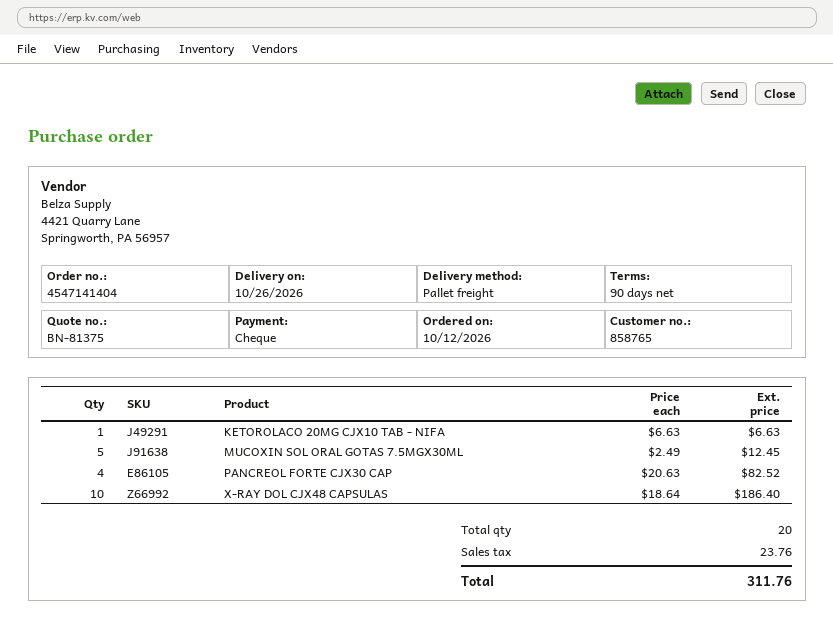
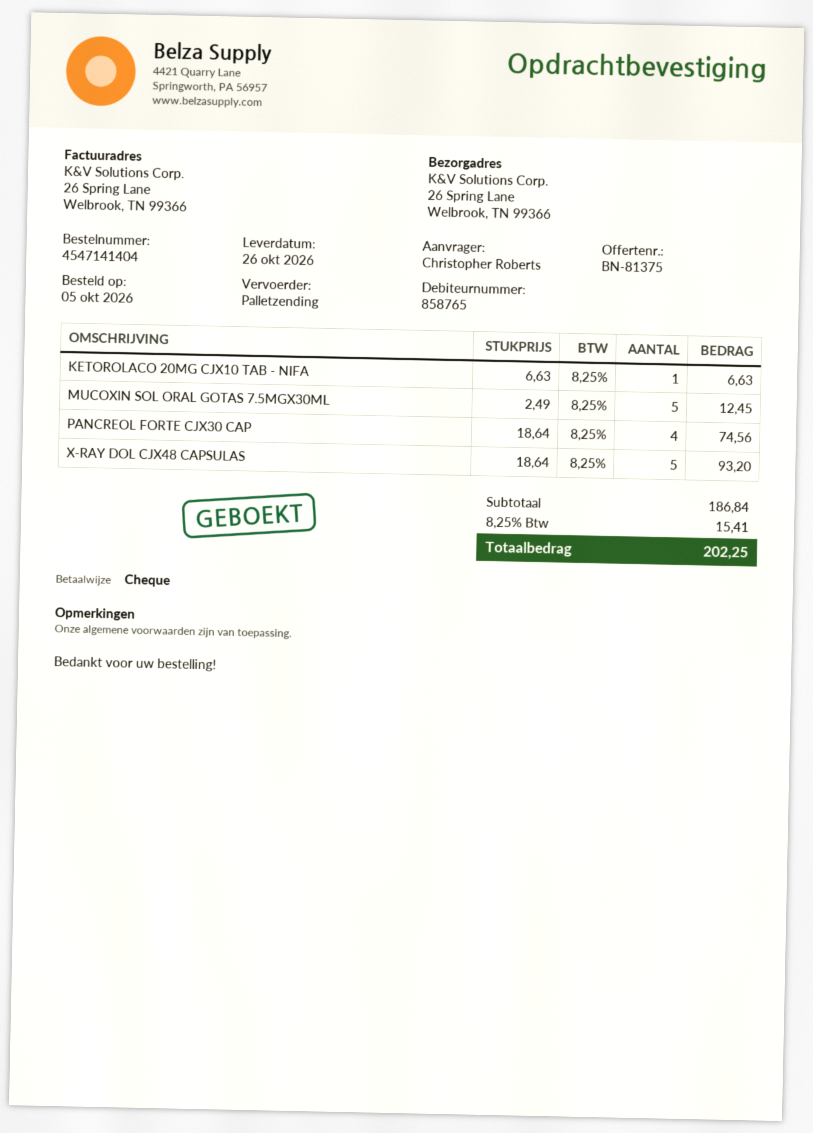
order date: 2026-10-12 -> 2026-10-05
PANCREOL FORTE CJX30 CAP: 4 x 20.63 = 82.52 -> 4 x 18.64 = 74.56
X-RAY DOL CJX48 CAPSULAS: 10 x 18.64 = 186.40 -> 5 x 18.64 = 93.20
tax: 23.76 -> 15.41
total: 311.76 -> 202.25

